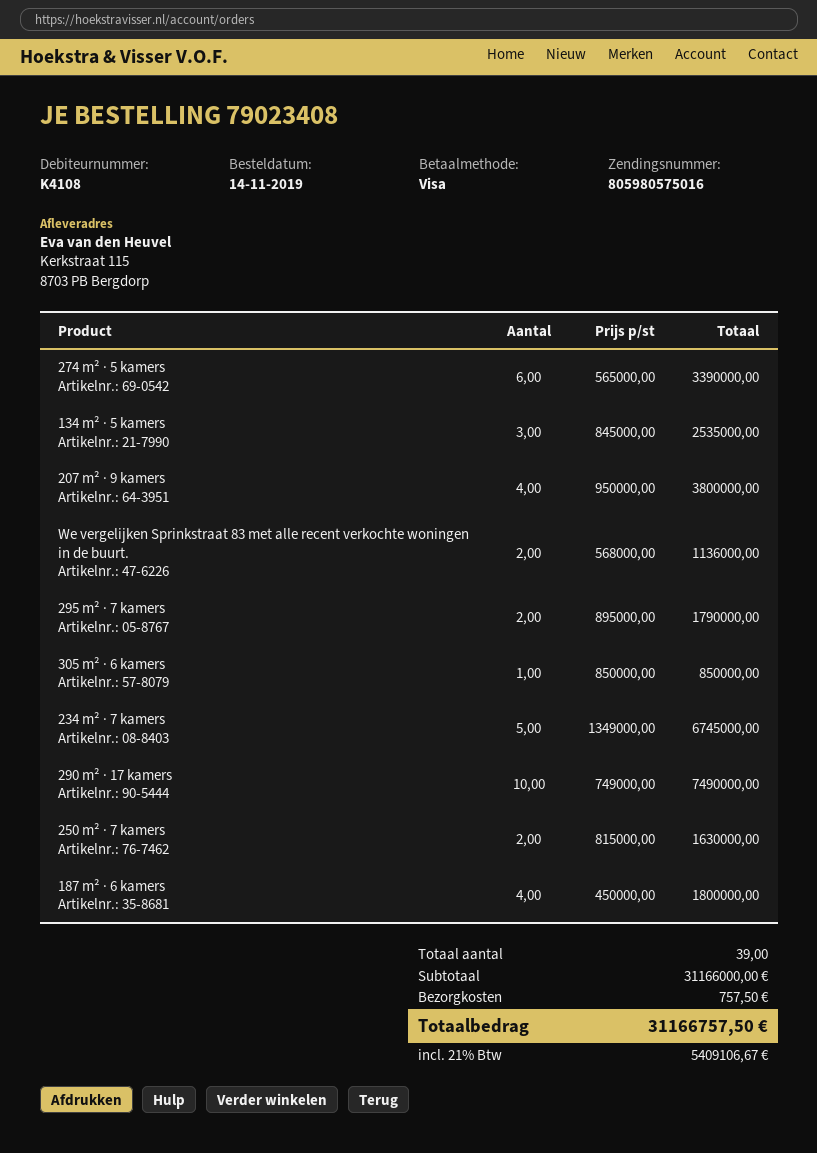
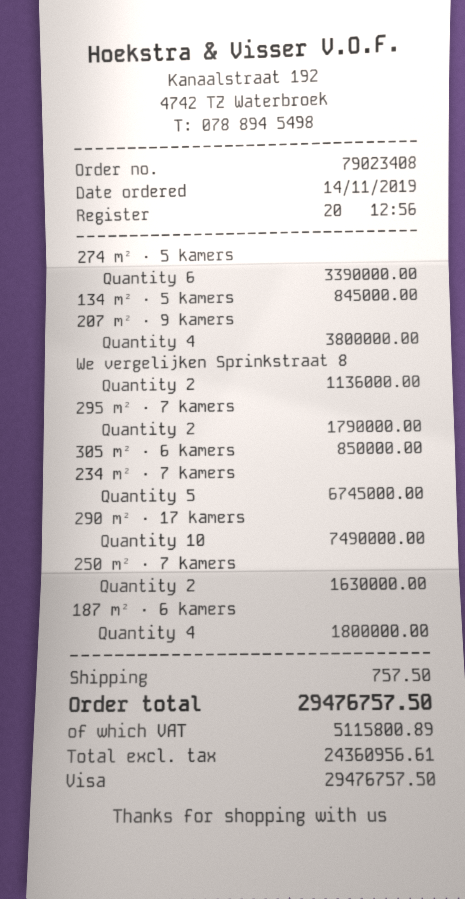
134 m² · 5 kamers: 3 for 2535000.00 -> 1 for 845000.00
tax: 5409106.67 -> 5115800.89
total: 31166757.50 -> 29476757.50

